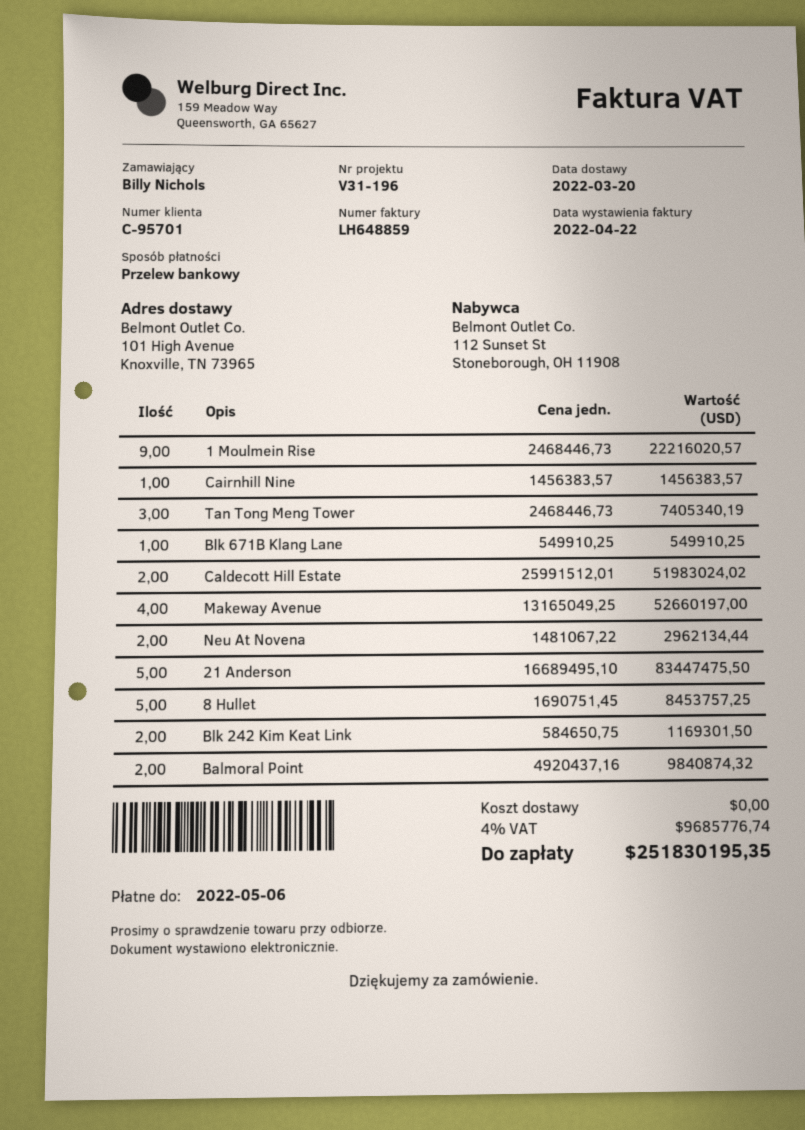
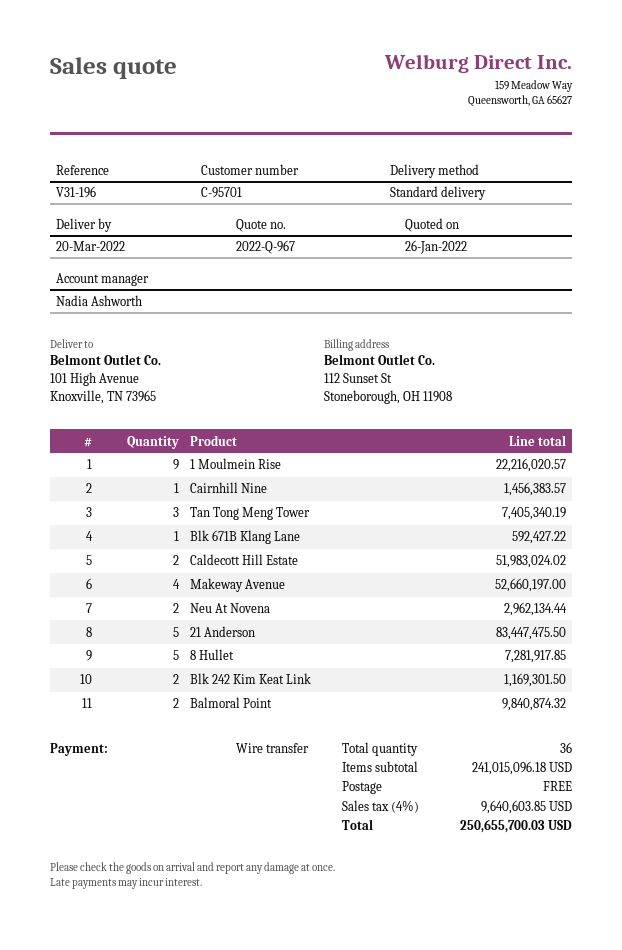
Blk 671B Klang Lane: 1 for 549910.25 -> 1 for 592427.22
8 Hullet: 5 for 8453757.25 -> 5 for 7281917.85
tax: 4% = 9685776.74 -> 4% = 9640603.85
total: 251830195.35 -> 250655700.03

